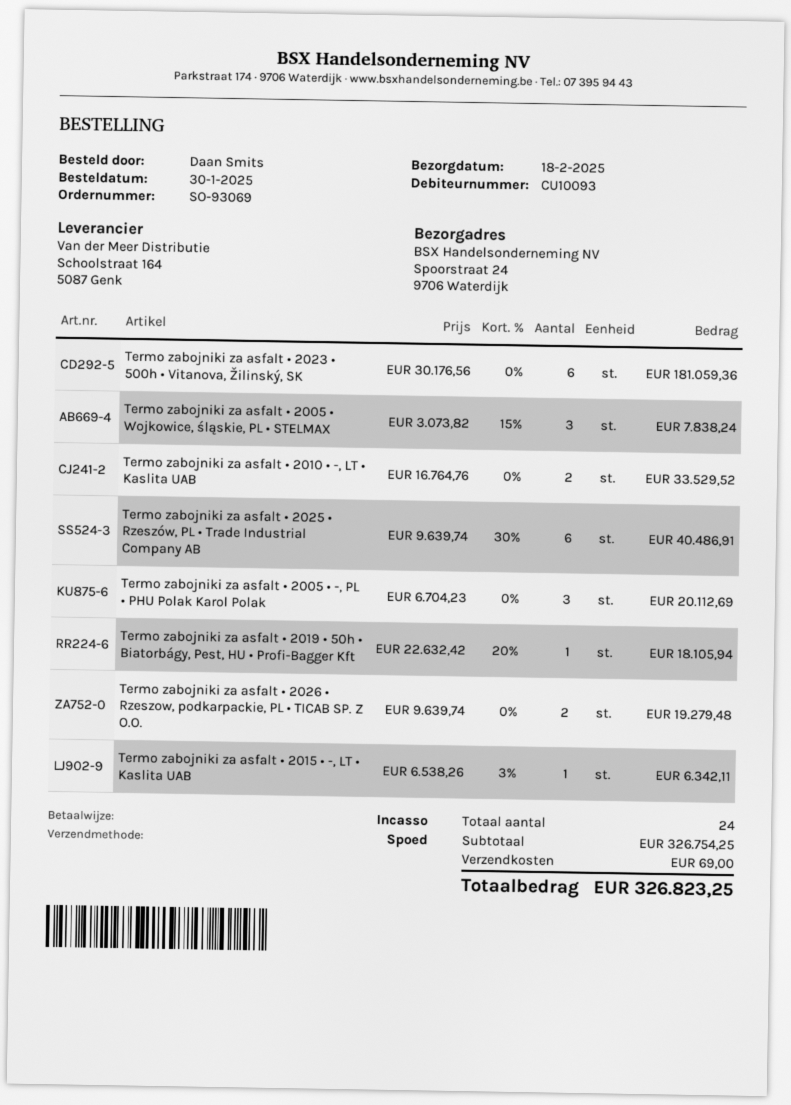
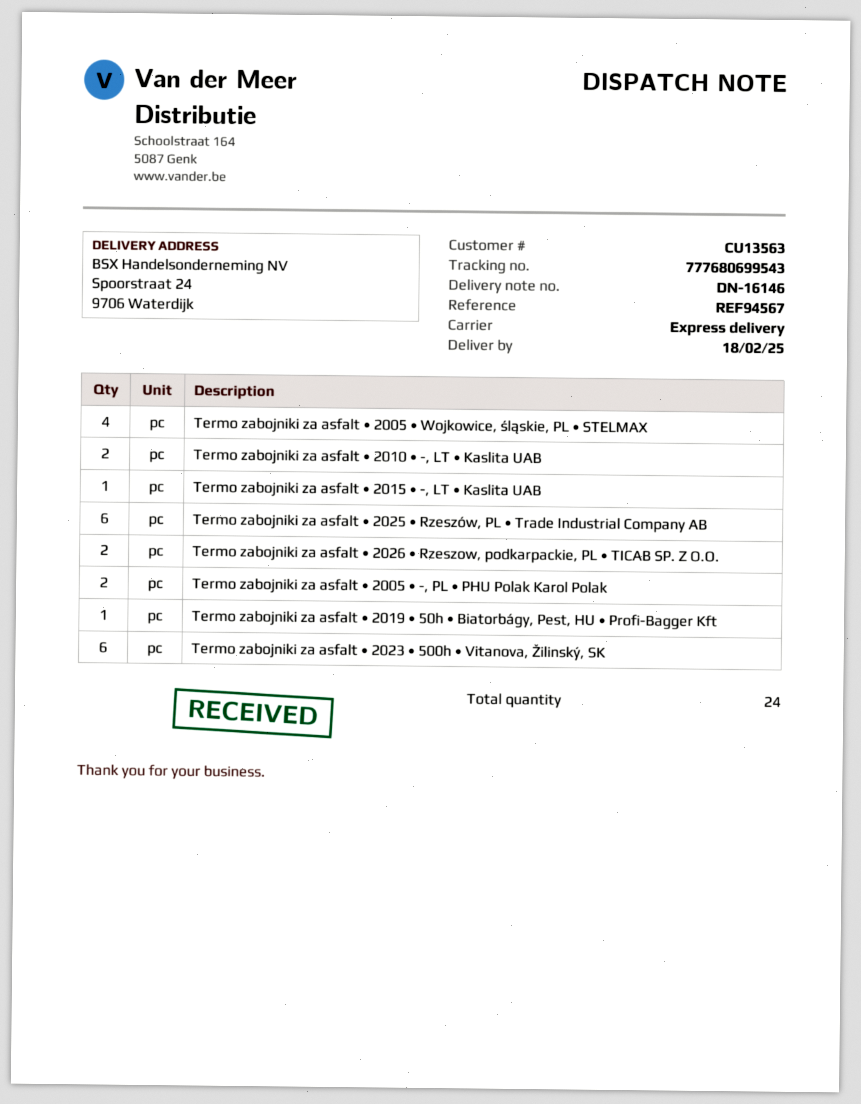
customer number: CU10093 -> CU13563
Termo zabojniki za asfalt • 2005 • Wojkowice, śląskie, PL • STELMAX: 3 -> 4
Termo zabojniki za asfalt • 2005 • -, PL • PHU Polak Karol Polak: 3 -> 2

